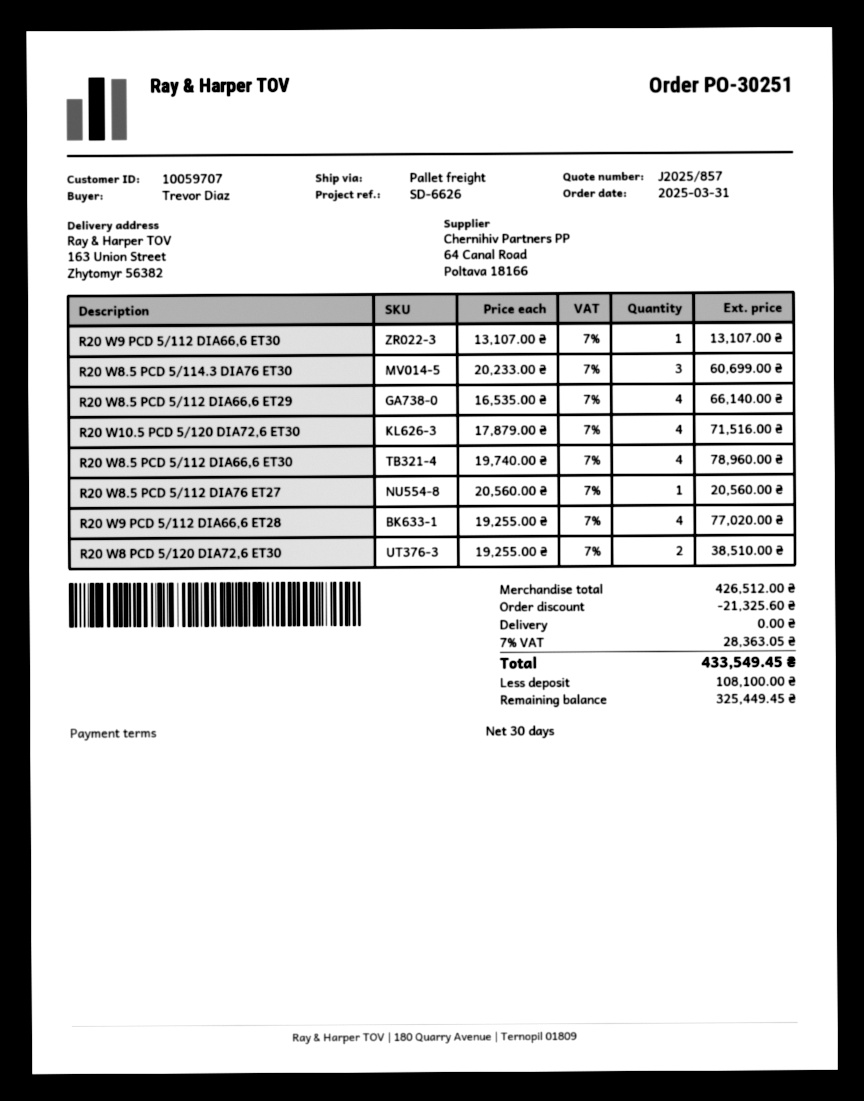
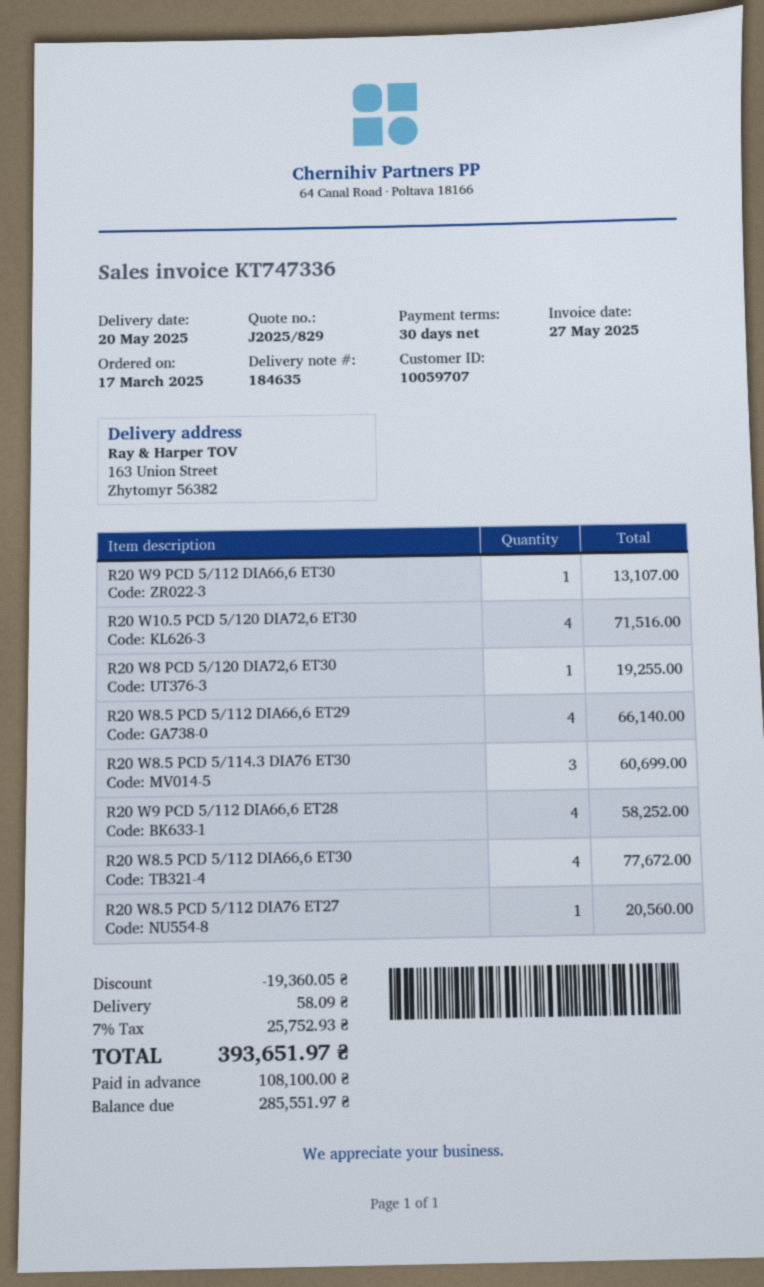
quote number: J2025/857 -> J2025/829
order date: 2025-03-31 -> 2025-03-17
R20 W8.5 PCD 5/112 DIA66,6 ET30: 4 for 78960.00 -> 4 for 77672.00
R20 W9 PCD 5/112 DIA66,6 ET28: 4 for 77020.00 -> 4 for 58252.00
R20 W8 PCD 5/120 DIA72,6 ET30: 2 for 38510.00 -> 1 for 19255.00
discount: 21325.60 -> 19360.05
shipping: 0.00 -> 58.09
tax: 7% = 28363.05 -> 7% = 25752.93
total: 433549.45 -> 393651.97
balance: 325449.45 -> 285551.97

